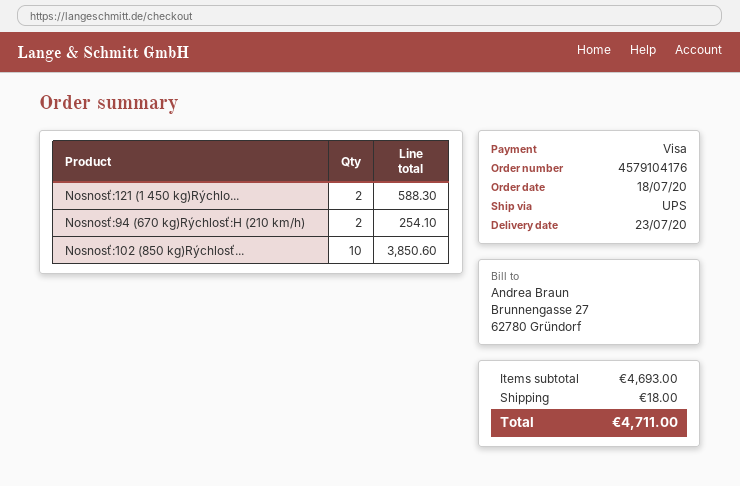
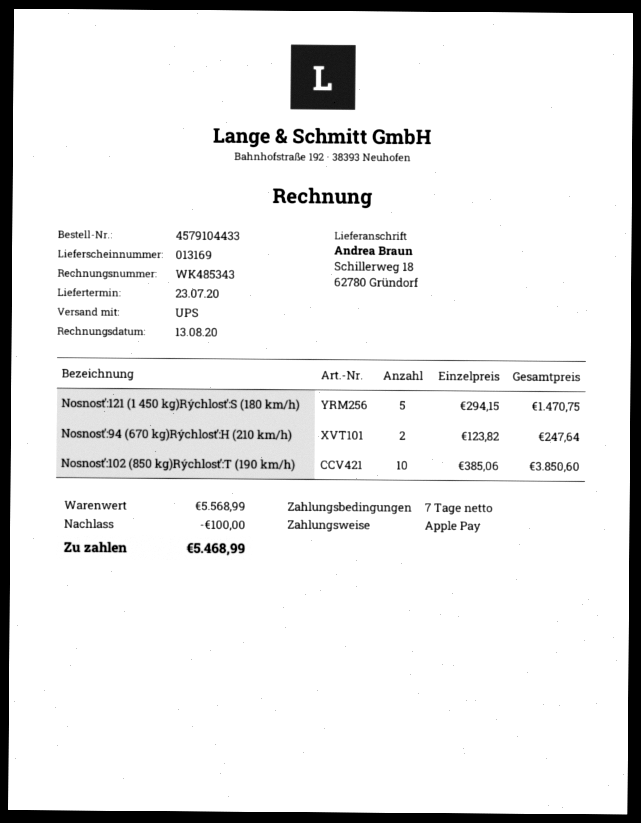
order number: 4579104176 -> 4579104433
payment method: Visa -> Apple Pay
Nosnosť:121 (1 450 kg)Rýchlo...: 2 for 588.30 -> 5 for 1470.75
Nosnosť:94 (670 kg)Rýchlosť:H (210 km/h): 2 for 254.10 -> 2 for 247.64
subtotal: 4693.00 -> 5568.99
discount: none -> 100.00
shipping: 18.00 -> none
total: 4711.00 -> 5468.99

